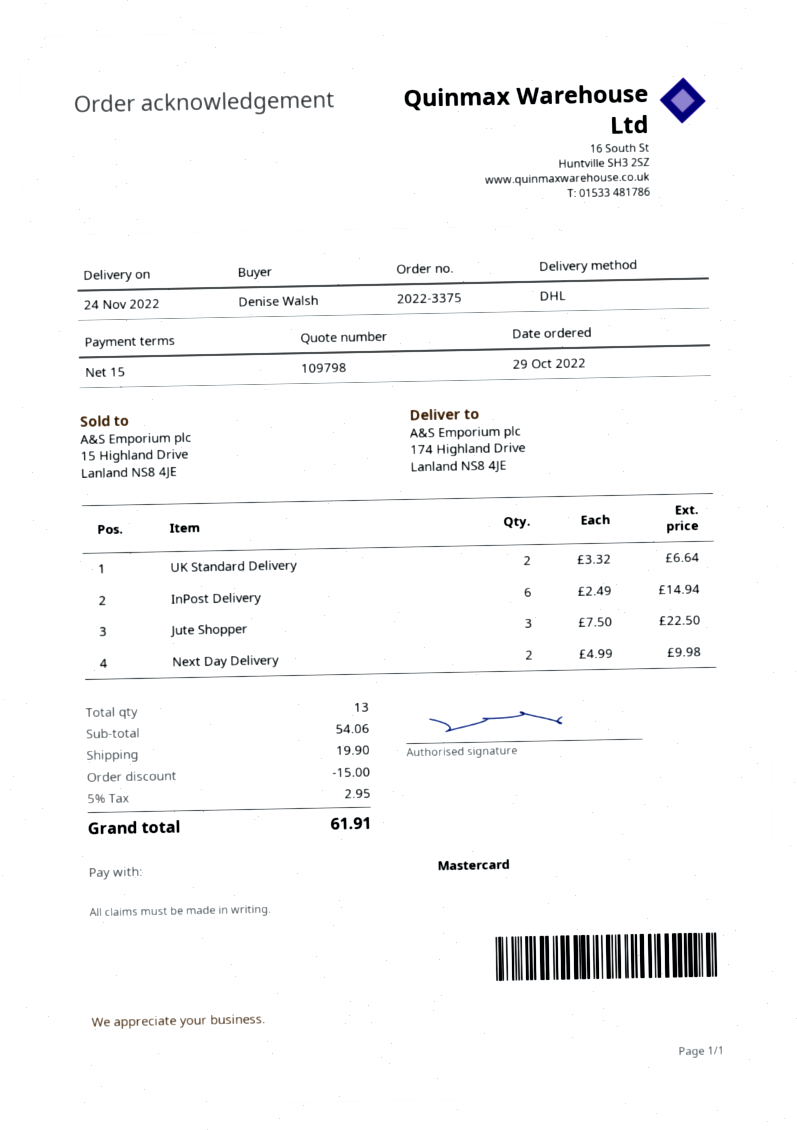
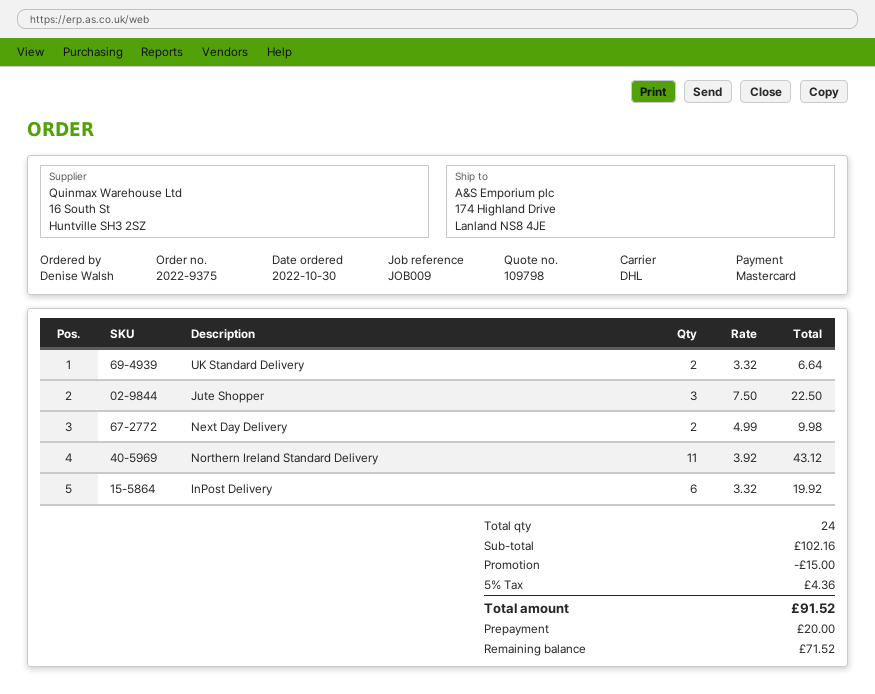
order number: 2022-3375 -> 2022-9375
order date: 2022-10-29 -> 2022-10-30
InPost Delivery: 6 x 2.49 = 14.94 -> 6 x 3.32 = 19.92
Northern Ireland Standard Delivery: none -> 11 x 3.92 = 43.12
total quantity: 13 -> 24
subtotal: 54.06 -> 102.16
shipping: 19.90 -> none
tax: 5% = 2.95 -> 5% = 4.36
total: 61.91 -> 91.52

